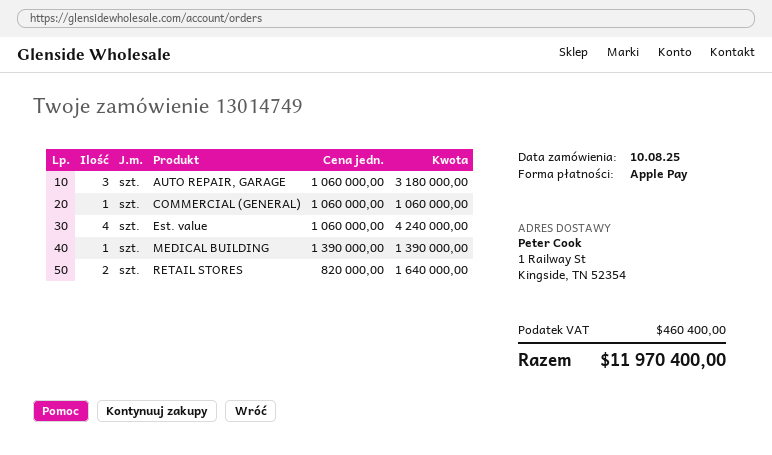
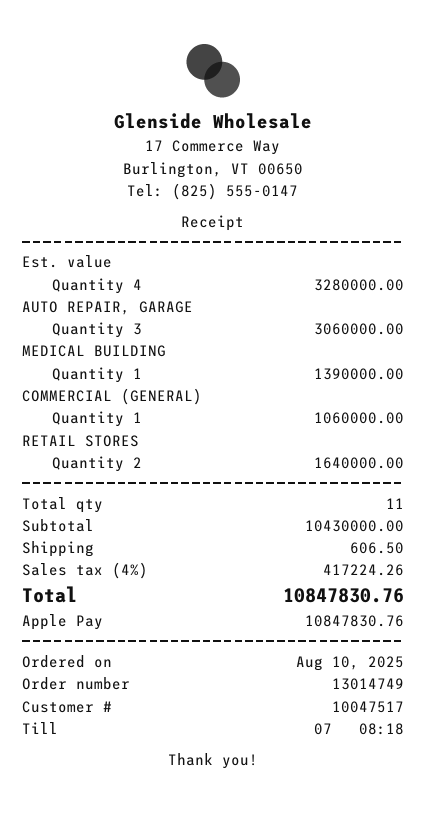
AUTO REPAIR, GARAGE: 3 for 3180000.00 -> 3 for 3060000.00
Est. value: 4 for 4240000.00 -> 4 for 3280000.00
shipping: none -> 606.50
tax: 460400.00 -> 417224.26
total: 11970400.00 -> 10847830.76

